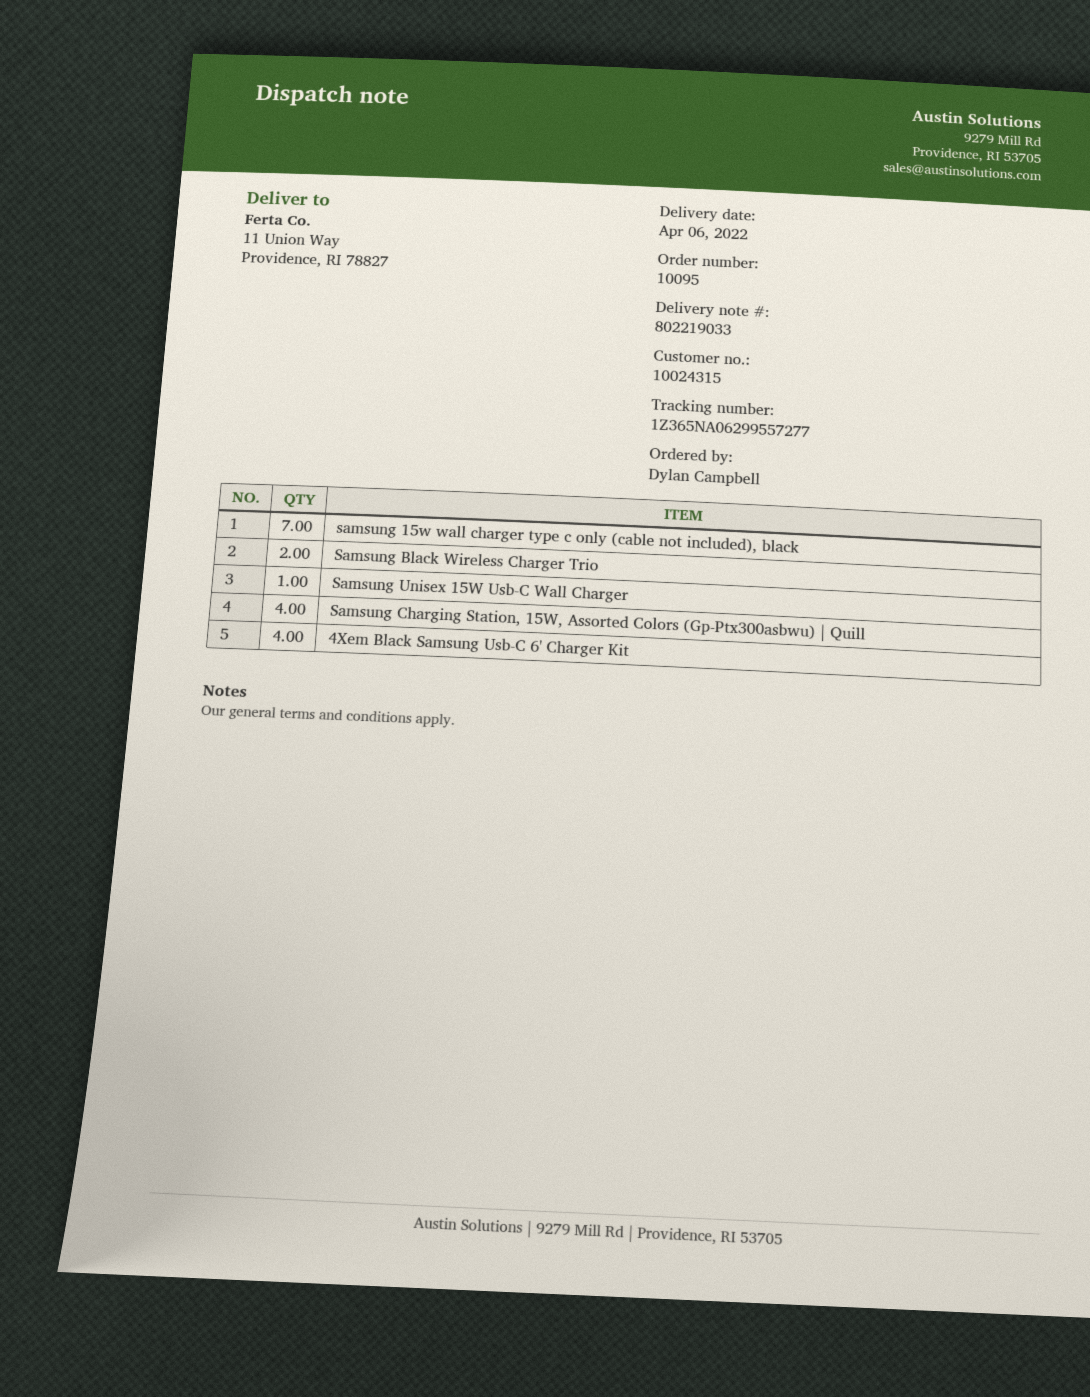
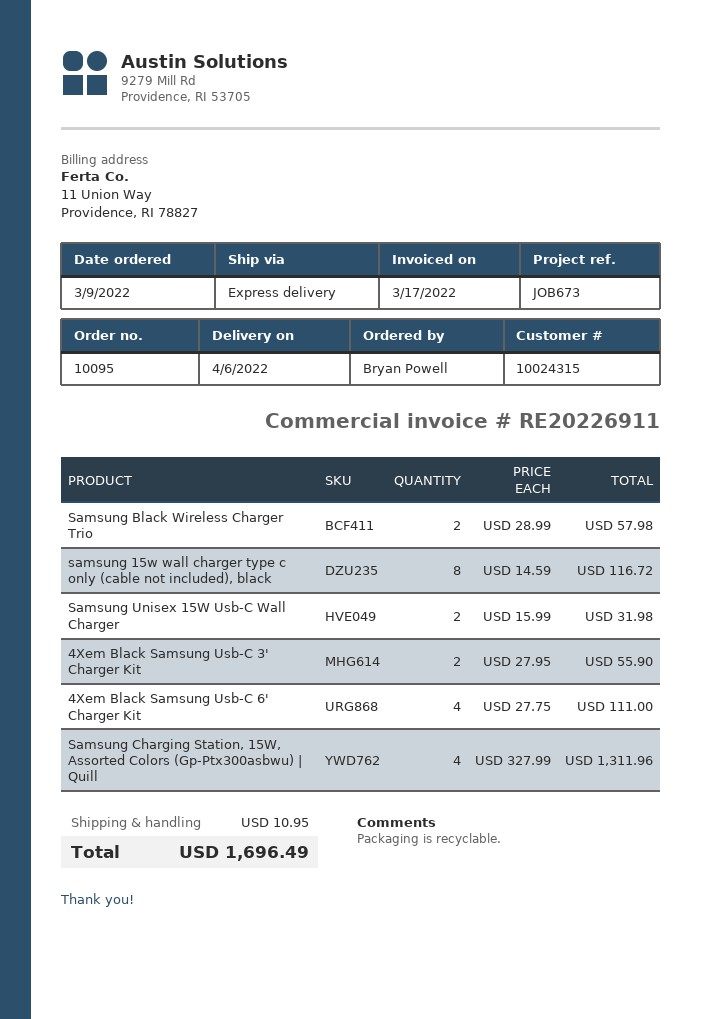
ordered by: Dylan Campbell -> Bryan Powell
samsung 15w wall charger type c only (cable not included), black: 7 -> 8
Samsung Unisex 15W Usb-C Wall Charger: 1 -> 2
4Xem Black Samsung Usb-C 3' Charger Kit: none -> 2

